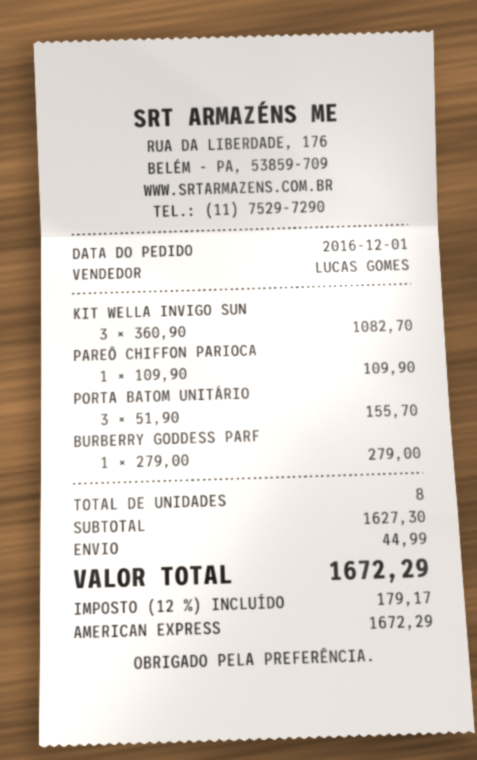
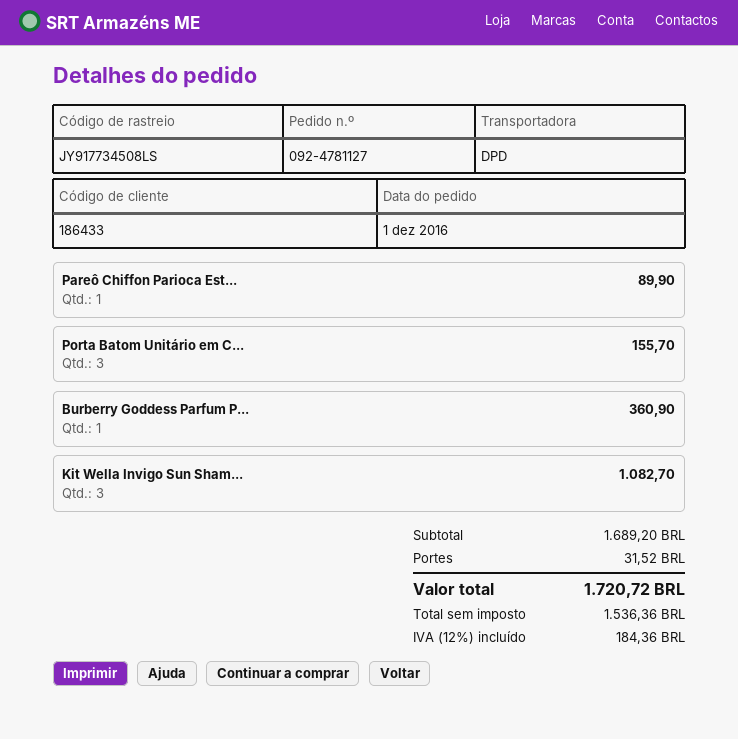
PAREÔ CHIFFON PARIOCA: 1 for 109.90 -> 1 for 89.90
BURBERRY GODDESS PARF: 1 for 279.00 -> 1 for 360.90
subtotal: 1627.30 -> 1689.20
shipping: 44.99 -> 31.52
tax: 12% = 179.17 -> 12% = 184.36
total: 1672.29 -> 1720.72

